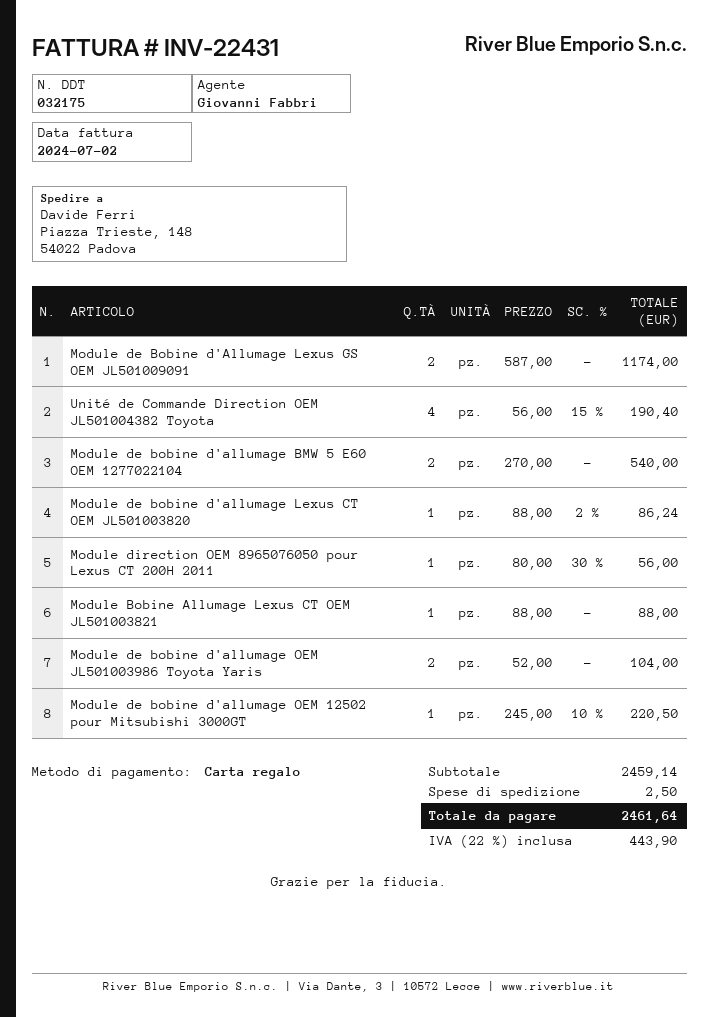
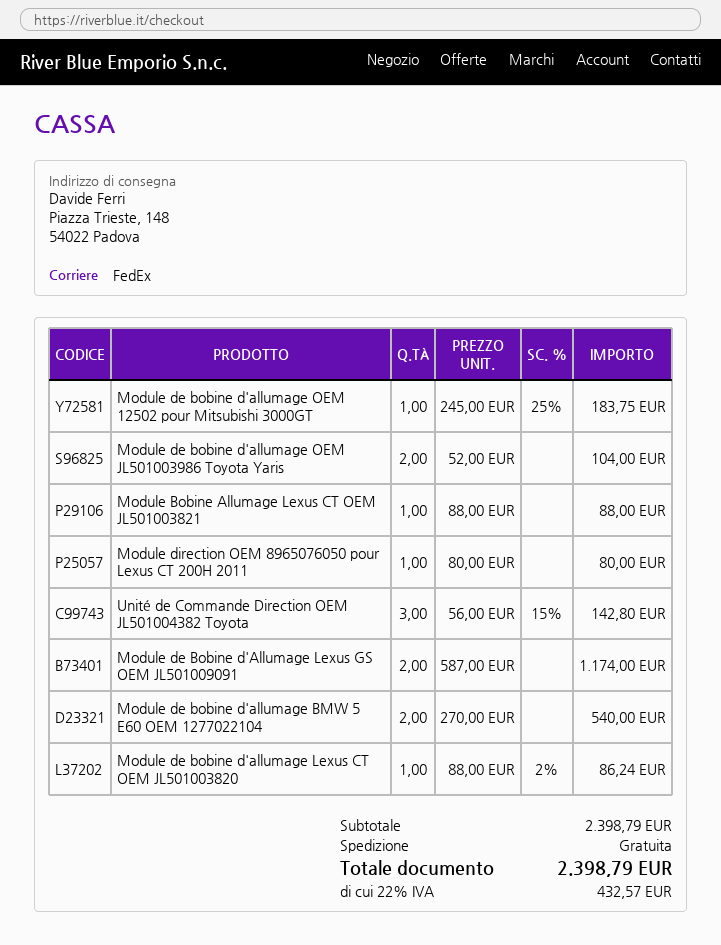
Unité de Commande Direction OEM JL501004382 Toyota: 4 x 56.00 - 15% = 190.40 -> 3 x 56.00 - 15% = 142.80
Module direction OEM 8965076050 pour Lexus CT 200H 2011: 1 x 80.00 - 30% = 56.00 -> 1 x 80.00 = 80.00
Module de bobine d'allumage OEM 12502 pour Mitsubishi 3000GT: 1 x 245.00 - 10% = 220.50 -> 1 x 245.00 - 25% = 183.75
subtotal: 2459.14 -> 2398.79
shipping: 2.50 -> 0.00
tax: 22% = 443.90 -> 22% = 432.57
total: 2461.64 -> 2398.79

